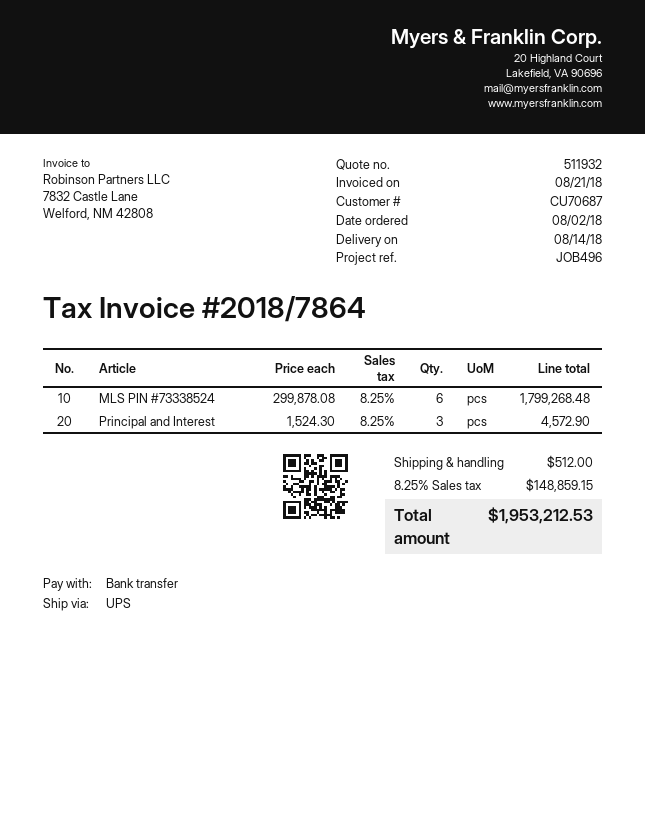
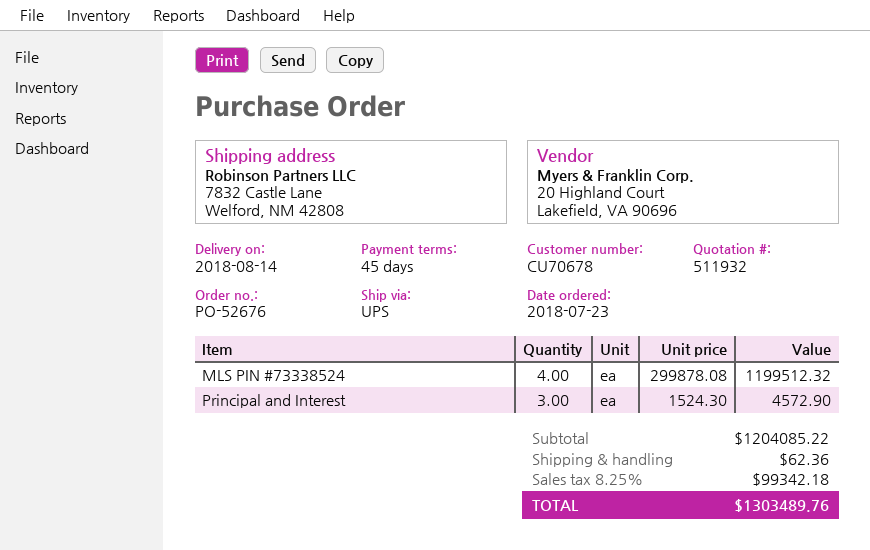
order date: 2018-08-02 -> 2018-07-23
customer number: CU70687 -> CU70678
MLS PIN #73338524: 6 x 299878.08 = 1799268.48 -> 4 x 299878.08 = 1199512.32
shipping: 512.00 -> 62.36
tax: 8.25% = 148859.15 -> 8.25% = 99342.18
total: 1953212.53 -> 1303489.76

